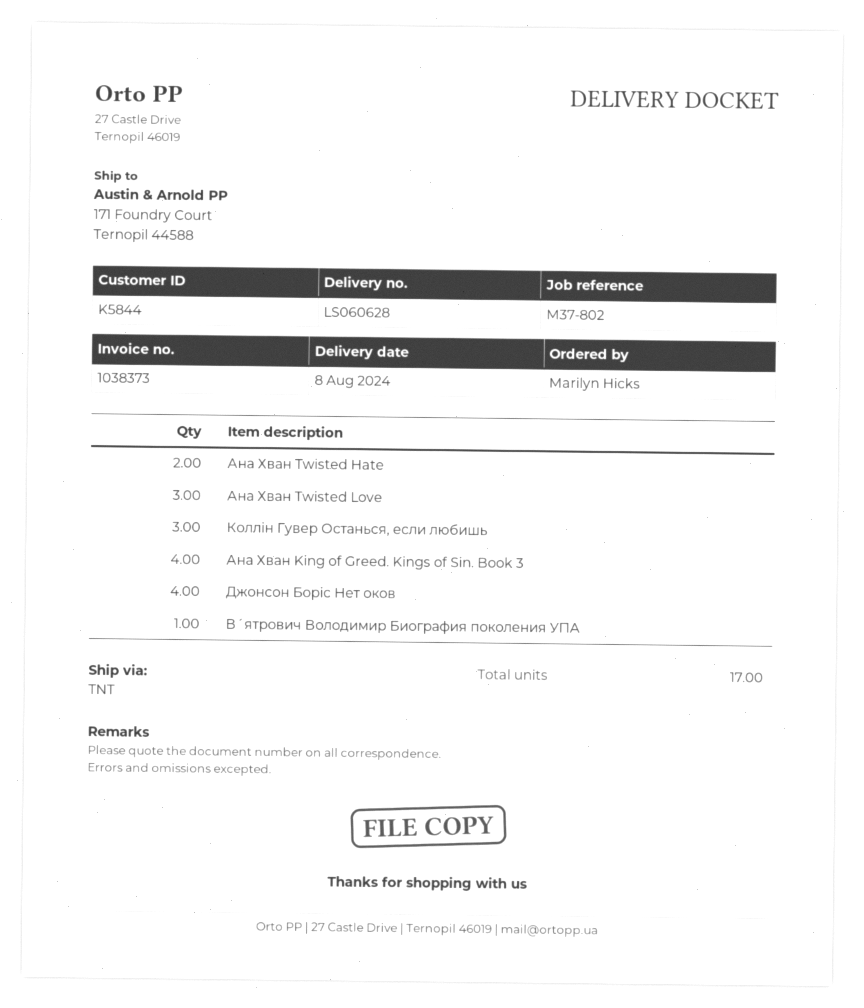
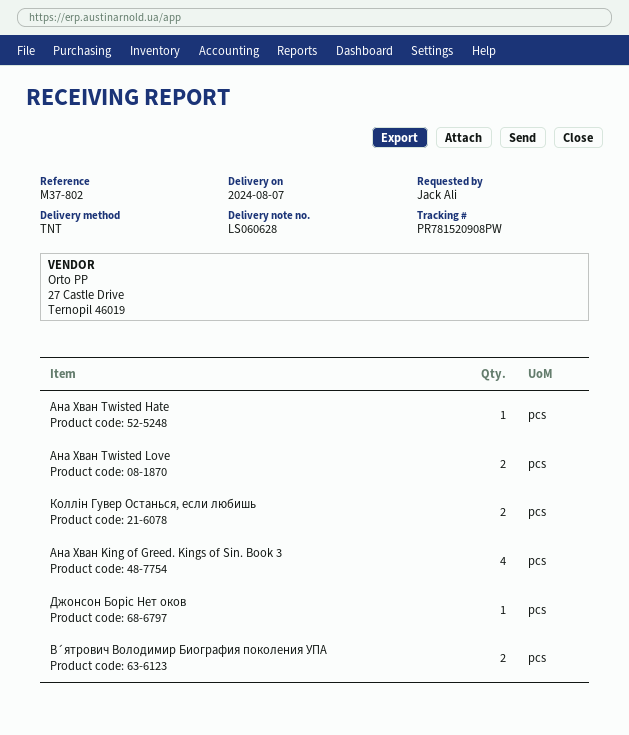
delivery date: 2024-08-08 -> 2024-08-07
ordered by: Marilyn Hicks -> Jack Ali
Ана Хван Twisted Hate: 2 -> 1
Ана Хван Twisted Love: 3 -> 2
Коллін Гувер Останься, если любишь: 3 -> 2
Джонсон Боріс Нет оков: 4 -> 1
В´ятрович Володимир Биография поколения УПА: 1 -> 2

